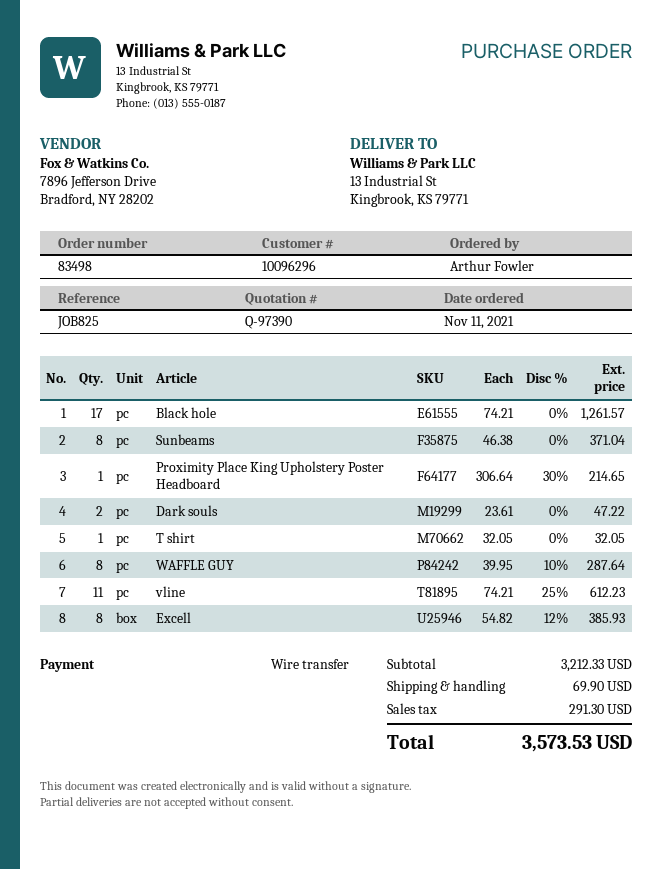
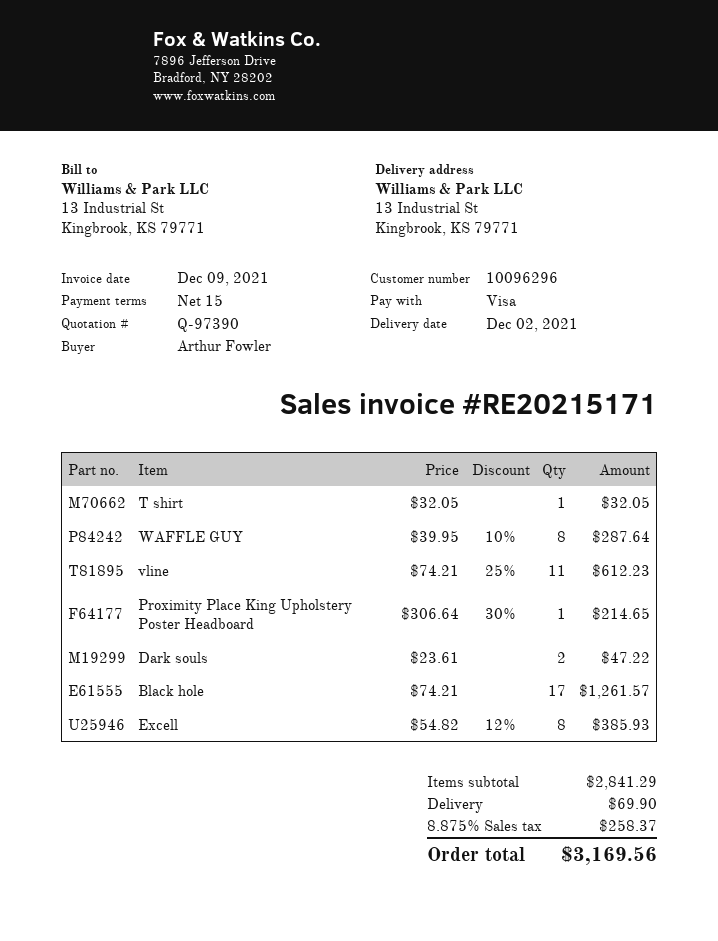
payment method: bank transfer -> Visa
Sunbeams: 8 x 46.38 = 371.04 -> none
subtotal: 3212.33 -> 2841.29
tax: 291.30 -> 258.37
total: 3573.53 -> 3169.56

